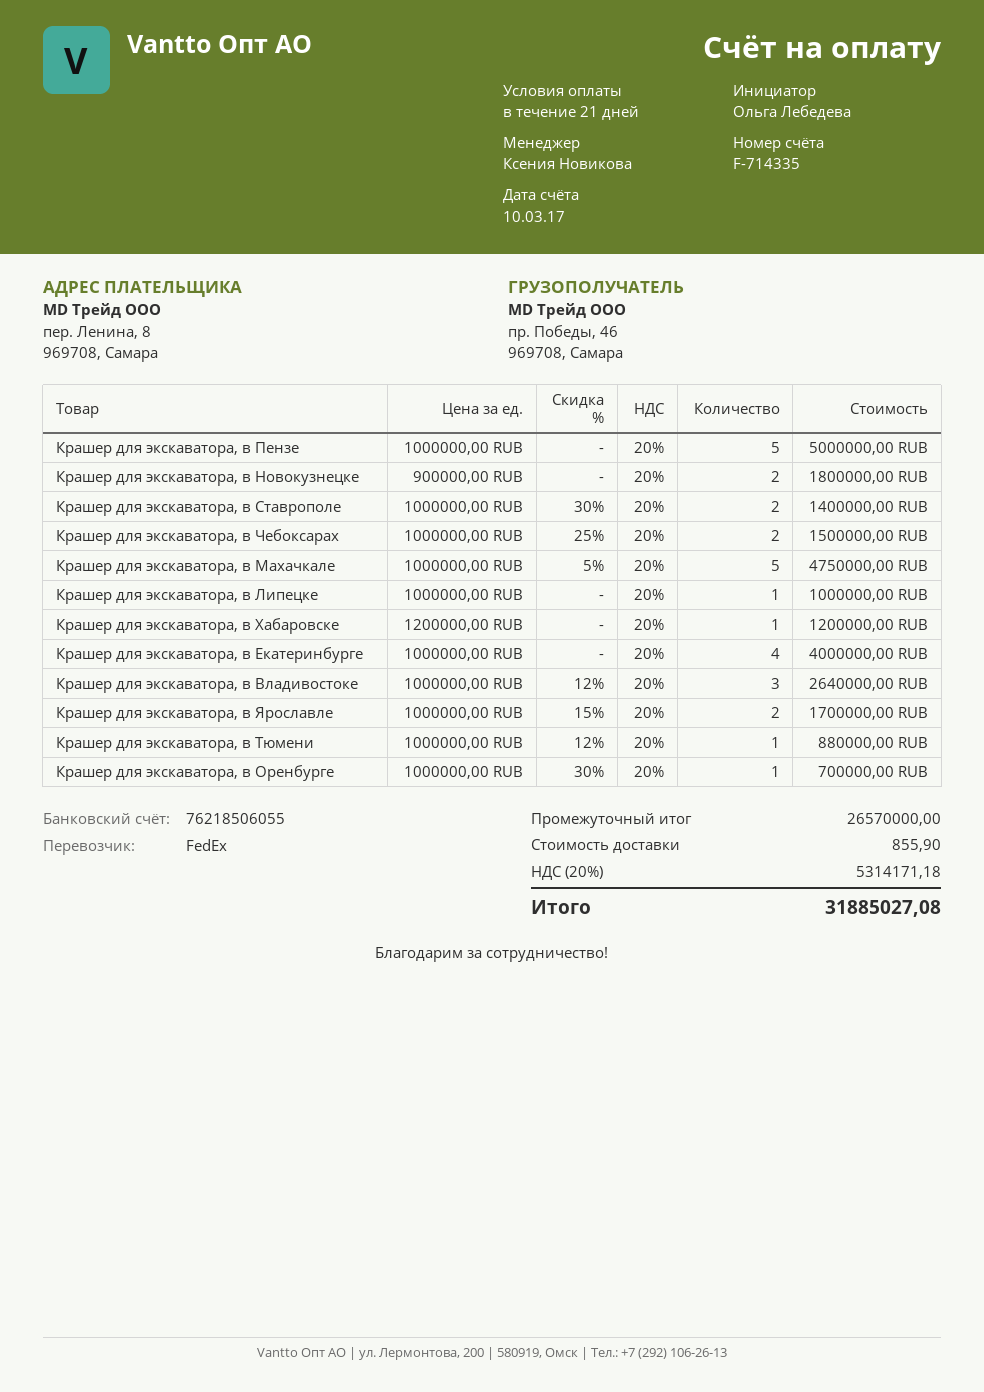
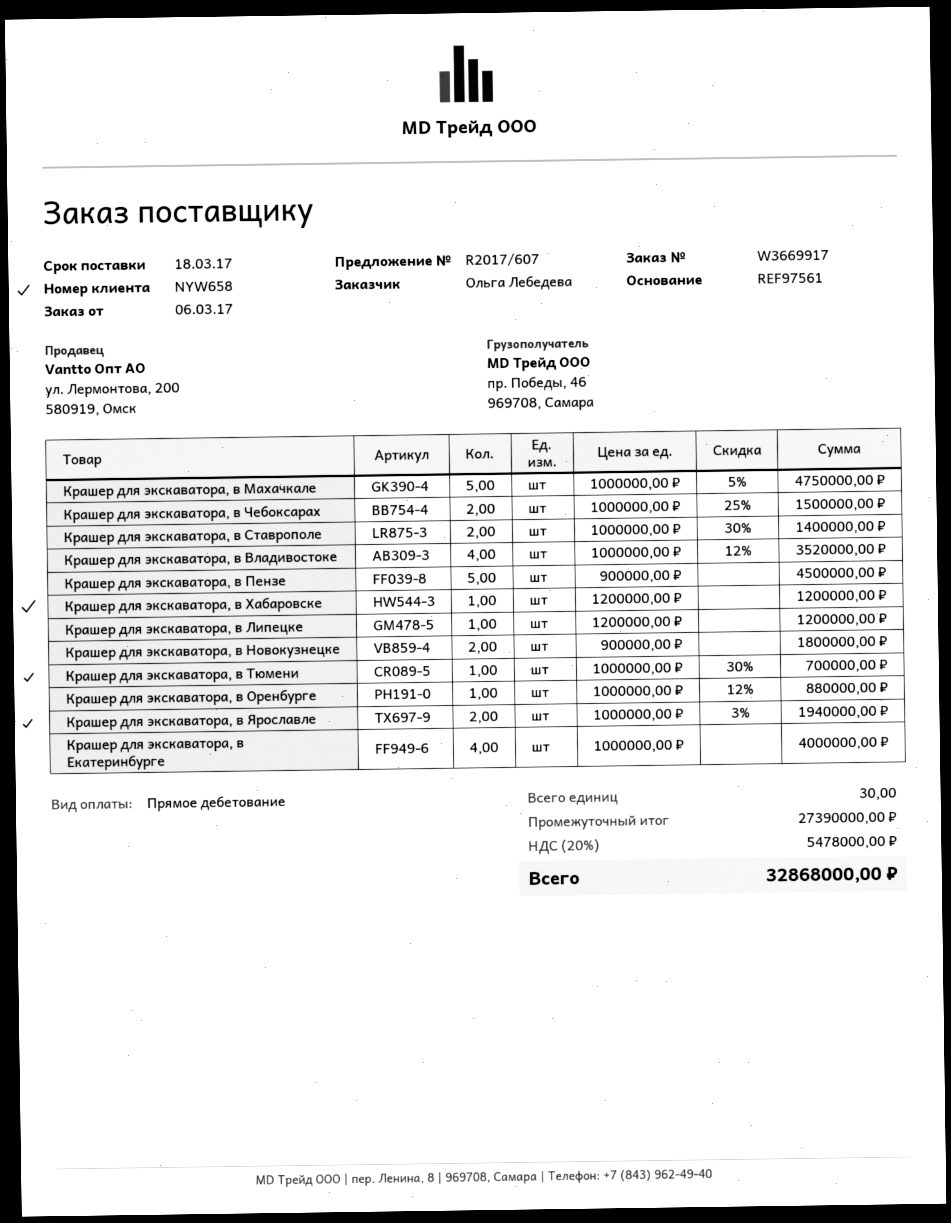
Крашер для экскаватора, в Пензе: 5 x 1000000.00 = 5000000.00 -> 5 x 900000.00 = 4500000.00
Крашер для экскаватора, в Липецке: 1 x 1000000.00 = 1000000.00 -> 1 x 1200000.00 = 1200000.00
Крашер для экскаватора, в Владивостоке: 3 x 1000000.00 - 12% = 2640000.00 -> 4 x 1000000.00 - 12% = 3520000.00
Крашер для экскаватора, в Ярославле: 2 x 1000000.00 - 15% = 1700000.00 -> 2 x 1000000.00 - 3% = 1940000.00
Крашер для экскаватора, в Тюмени: 1 x 1000000.00 - 12% = 880000.00 -> 1 x 1000000.00 - 30% = 700000.00
Крашер для экскаватора, в Оренбурге: 1 x 1000000.00 - 30% = 700000.00 -> 1 x 1000000.00 - 12% = 880000.00
subtotal: 26570000.00 -> 27390000.00
shipping: 855.90 -> none
tax: 20% = 5314171.18 -> 20% = 5478000.00
total: 31885027.08 -> 32868000.00

